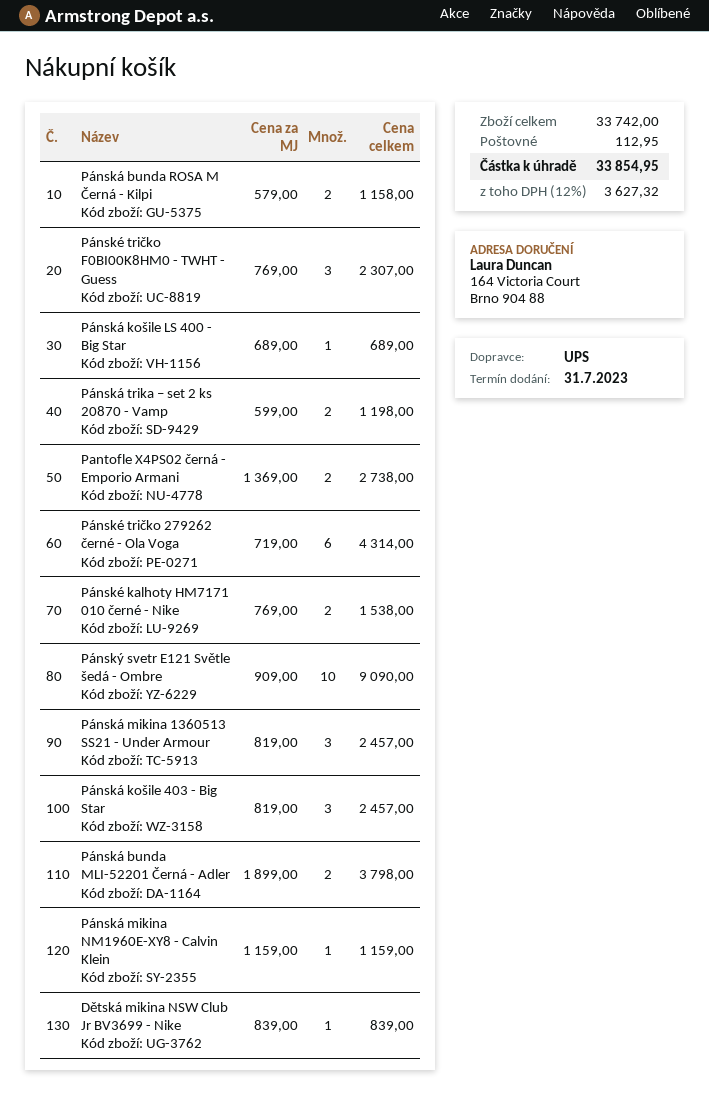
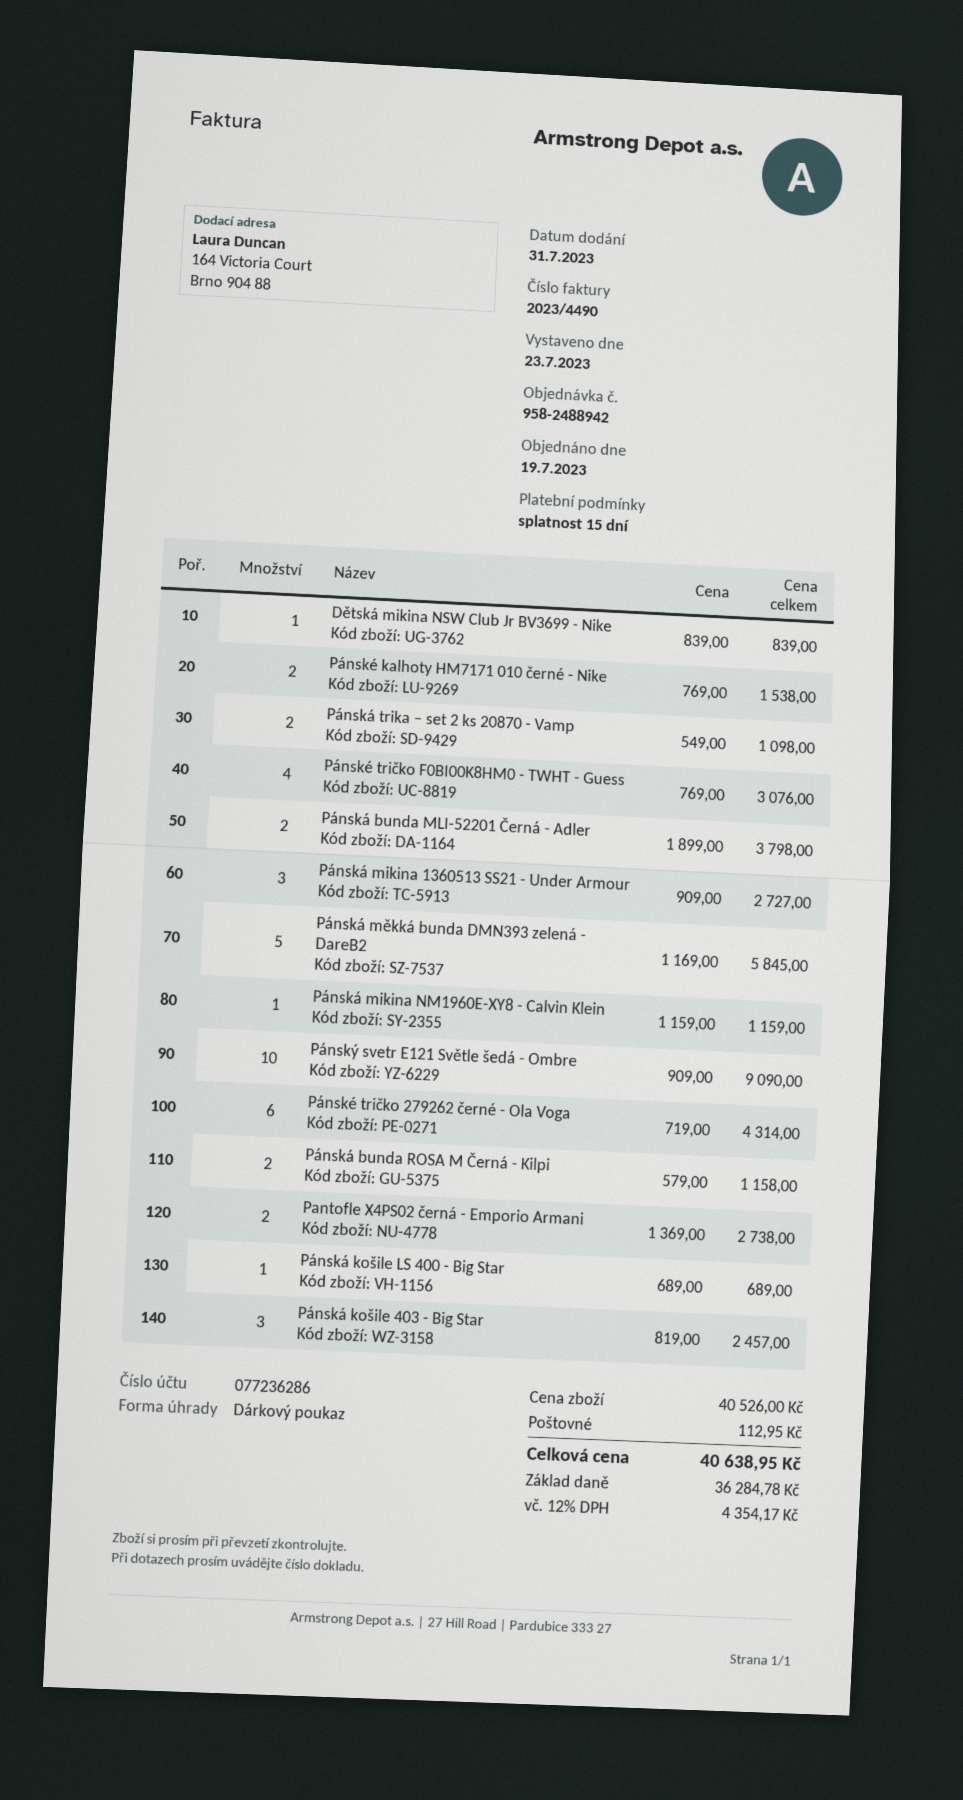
Pánské tričko F0BI00K8HM0 - TWHT - Guess: 3 x 769.00 = 2307.00 -> 4 x 769.00 = 3076.00
Pánská trika – set 2 ks 20870 - Vamp: 2 x 599.00 = 1198.00 -> 2 x 549.00 = 1098.00
Pánská mikina 1360513 SS21 - Under Armour: 3 x 819.00 = 2457.00 -> 3 x 909.00 = 2727.00
Pánská měkká bunda DMN393 zelená - DareB2: none -> 5 x 1169.00 = 5845.00
subtotal: 33742.00 -> 40526.00
tax: 12% = 3627.32 -> 12% = 4354.17
total: 33854.95 -> 40638.95

